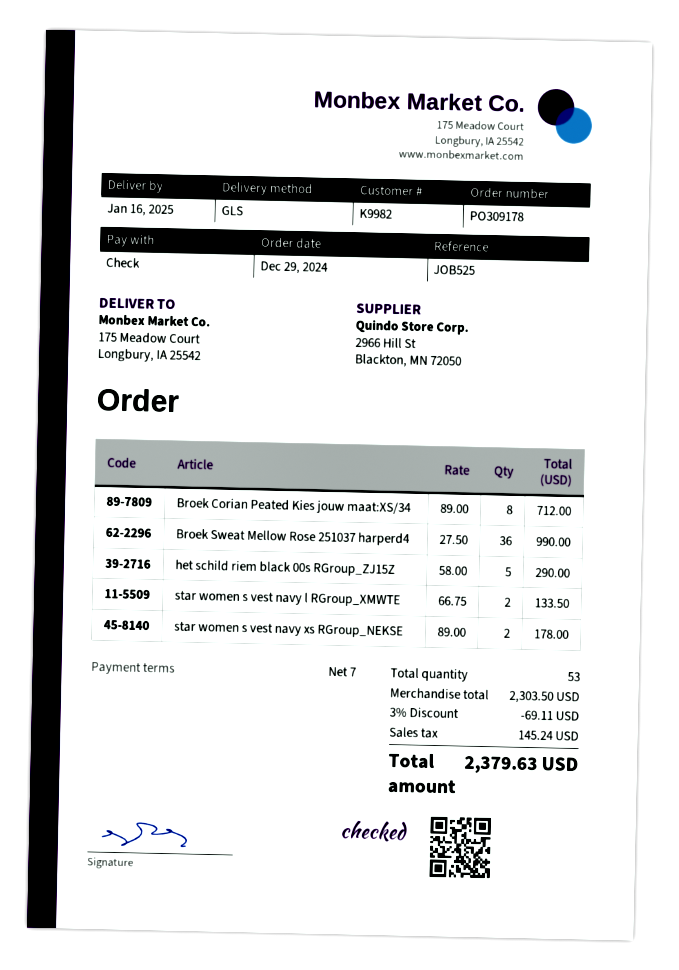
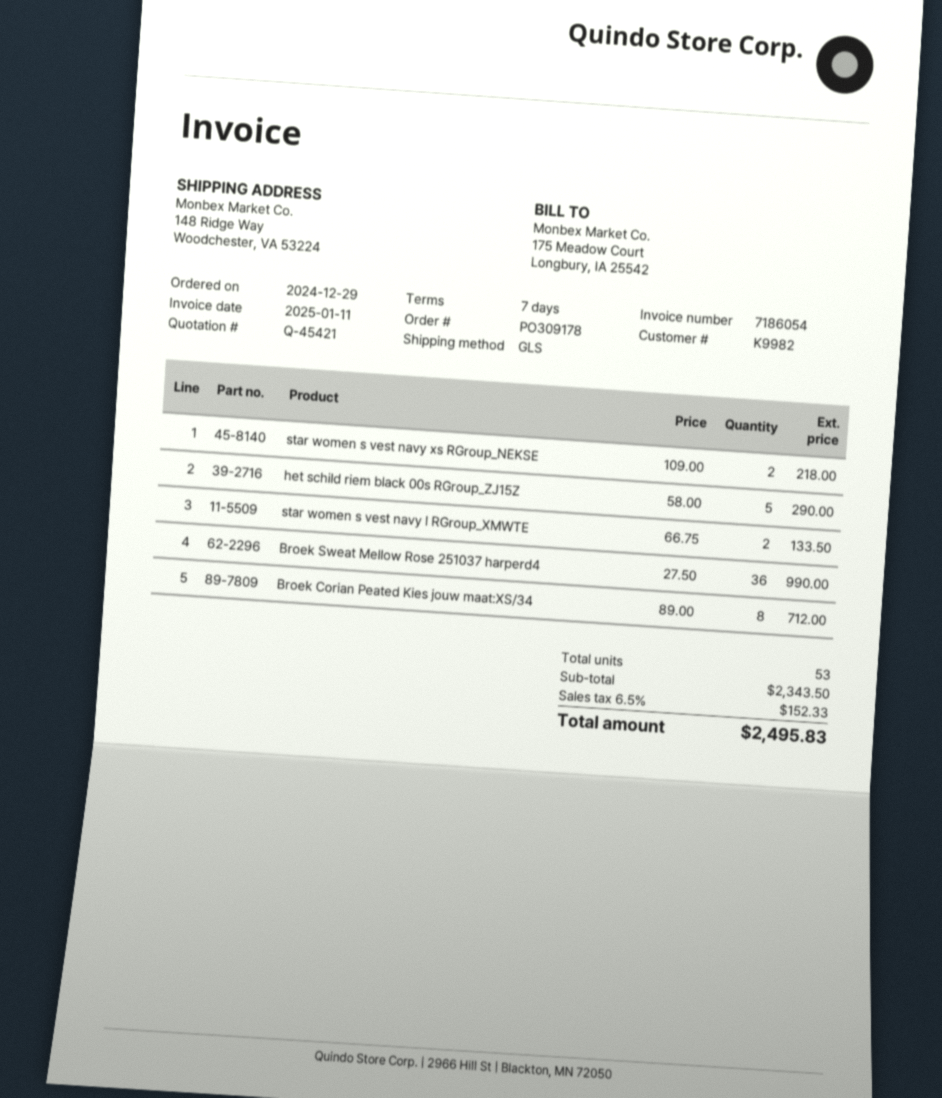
ship to: 175 Meadow Court, Longbury, IA 25542 -> 148 Ridge Way, Woodchester, VA 53224
star women s vest navy xs RGroup_NEKSE: 2 x 89.00 = 178.00 -> 2 x 109.00 = 218.00
subtotal: 2303.50 -> 2343.50
discount: 3% = 69.11 -> none
tax: 145.24 -> 152.33
total: 2379.63 -> 2495.83

